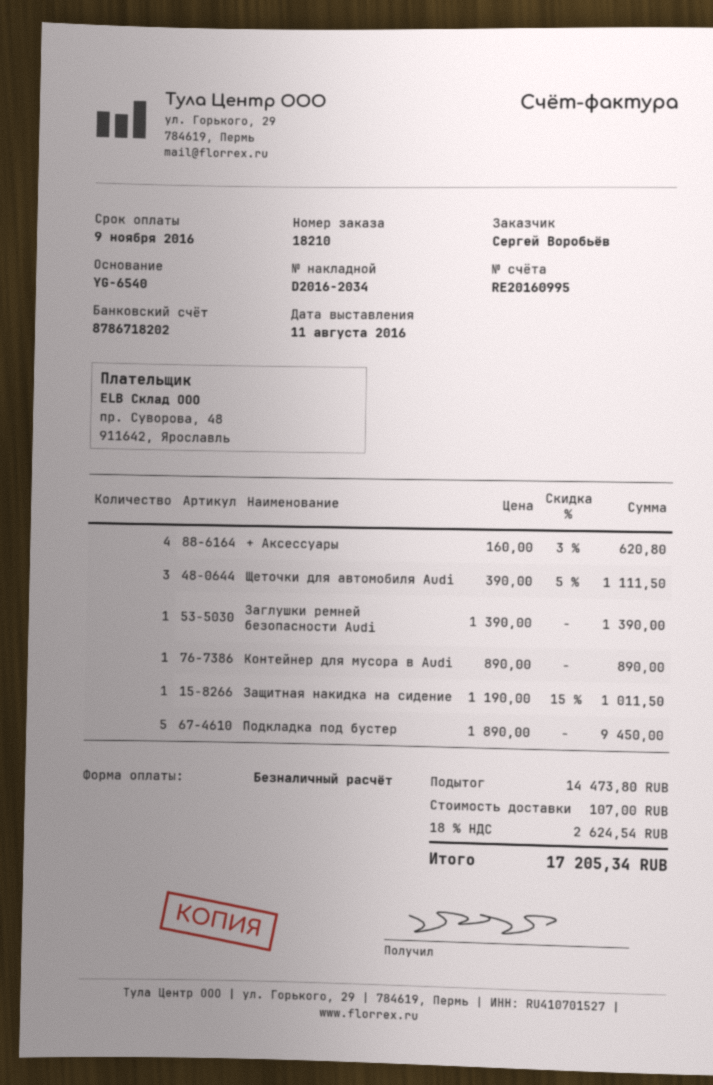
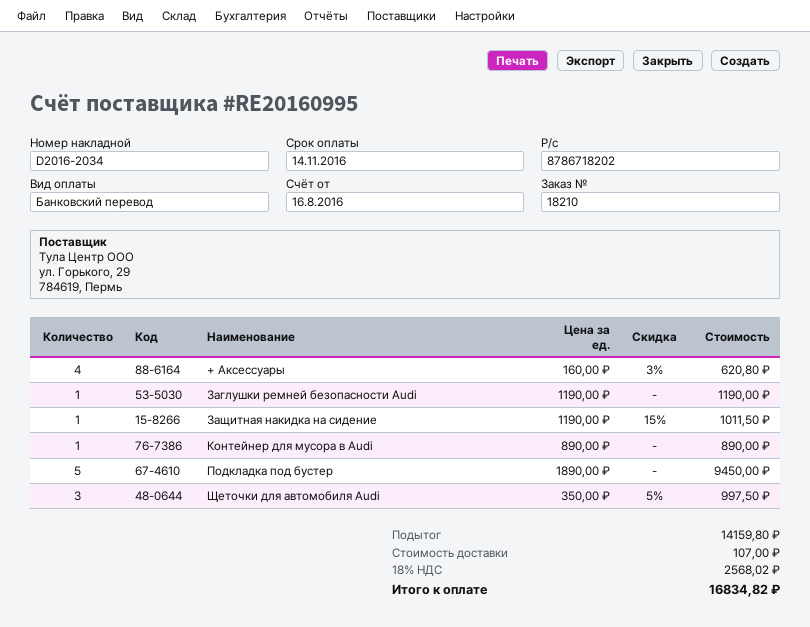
invoice date: 2016-08-11 -> 2016-08-16
due date: 2016-11-09 -> 2016-11-14
Щеточки для автомобиля Audi: 3 x 390.00 - 5% = 1111.50 -> 3 x 350.00 - 5% = 997.50
Заглушки ремней безопасности Audi: 1 x 1390.00 = 1390.00 -> 1 x 1190.00 = 1190.00
subtotal: 14473.80 -> 14159.80
tax: 18% = 2624.54 -> 18% = 2568.02
total: 17205.34 -> 16834.82

